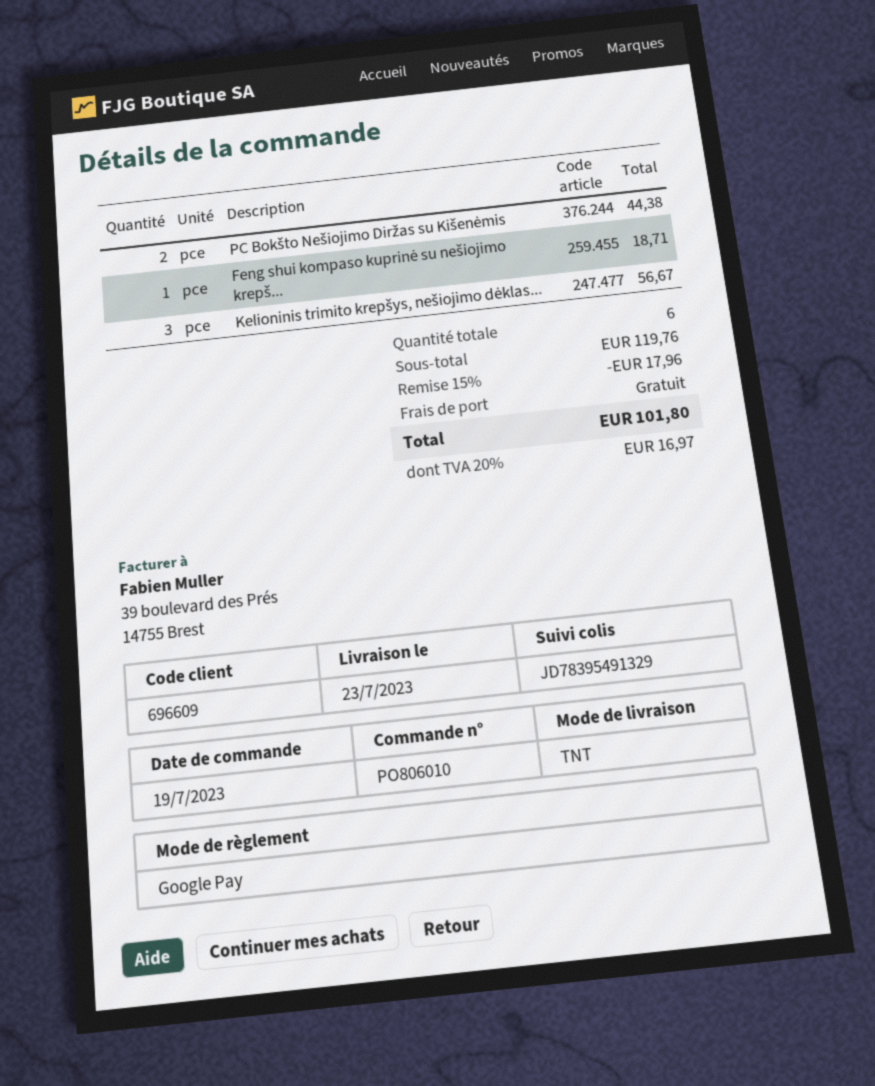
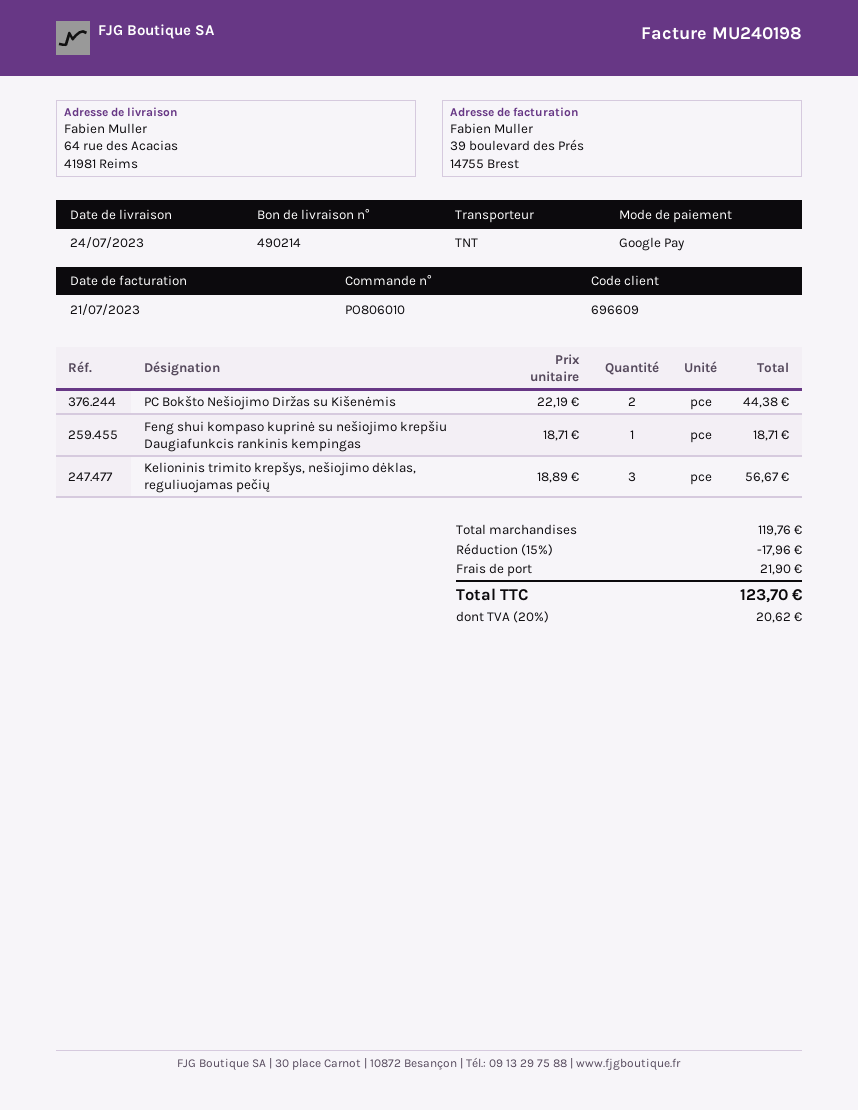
delivery date: 2023-07-23 -> 2023-07-24
shipping: 0.00 -> 21.90
tax: 20% = 16.97 -> 20% = 20.62
total: 101.80 -> 123.70

